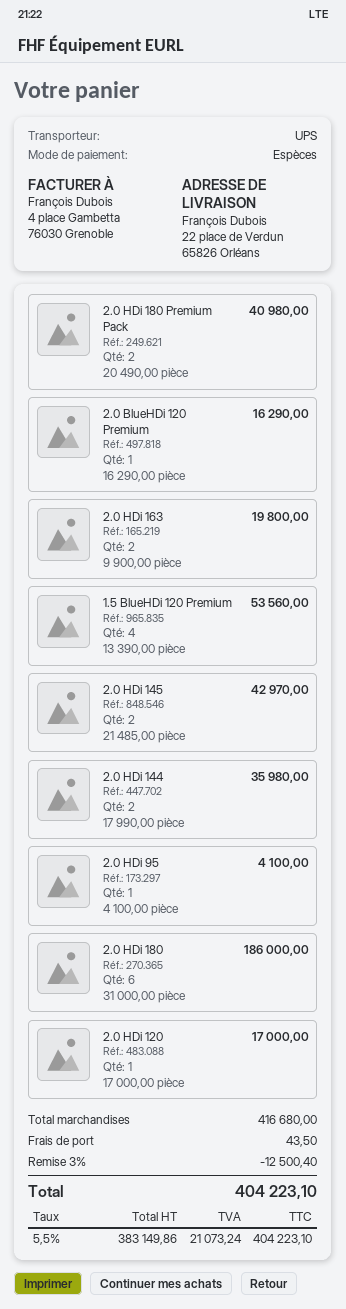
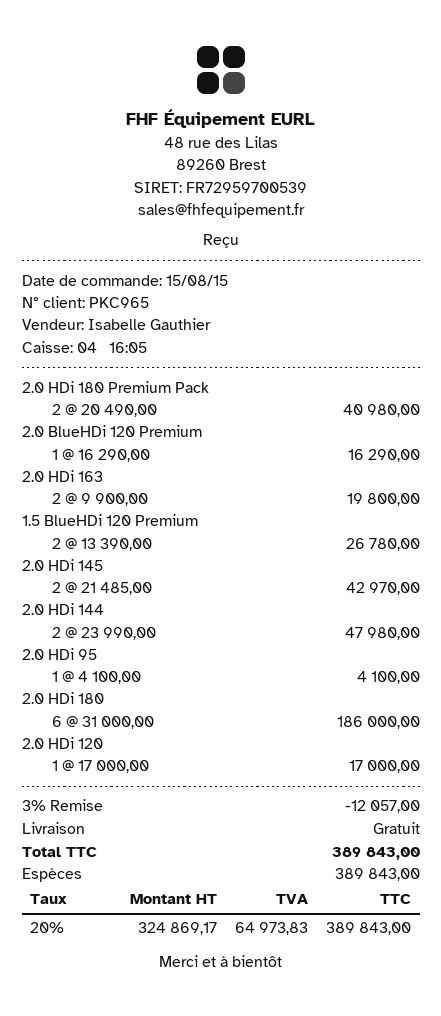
1.5 BlueHDi 120 Premium: 4 x 13390.00 = 53560.00 -> 2 x 13390.00 = 26780.00
2.0 HDi 144: 2 x 17990.00 = 35980.00 -> 2 x 23990.00 = 47980.00
discount: 3% = 12500.40 -> 3% = 12057.00
shipping: 43.50 -> 0.00
net: 383149.86 -> 324869.17
tax: 5.5% = 21073.24 -> 20% = 64973.83
total: 404223.10 -> 389843.00

